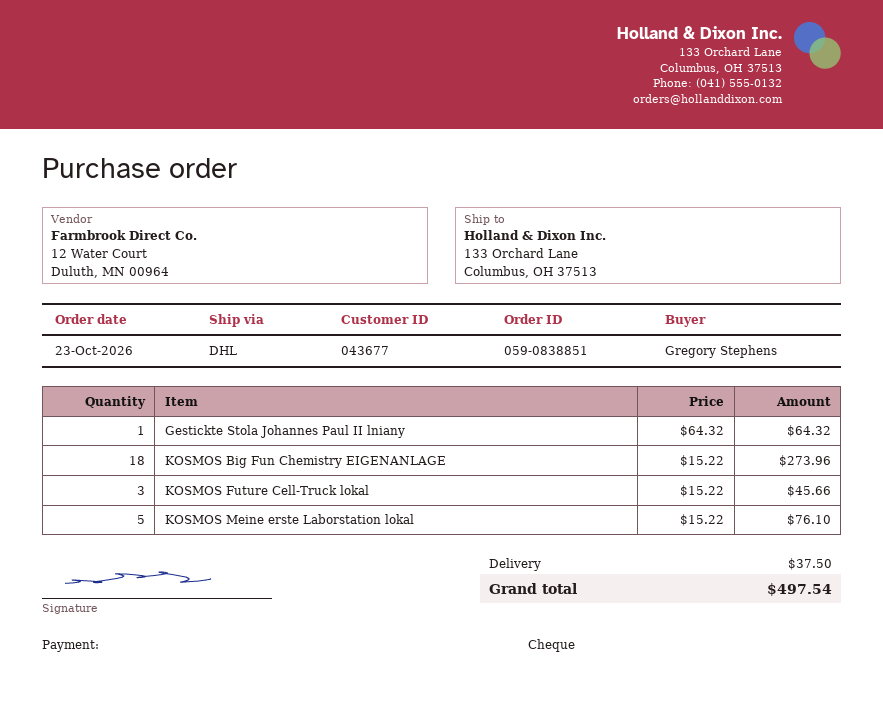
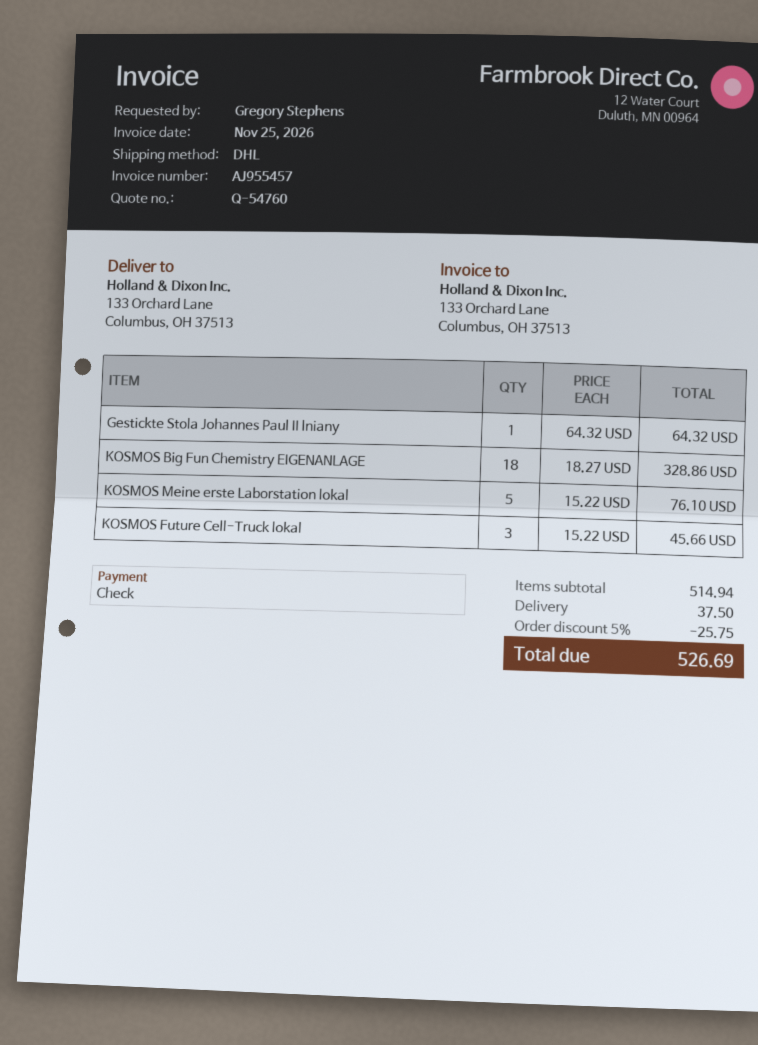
KOSMOS Big Fun Chemistry EIGENANLAGE: 18 x 15.22 = 273.96 -> 18 x 18.27 = 328.86
discount: none -> 5% = 25.75
total: 497.54 -> 526.69

